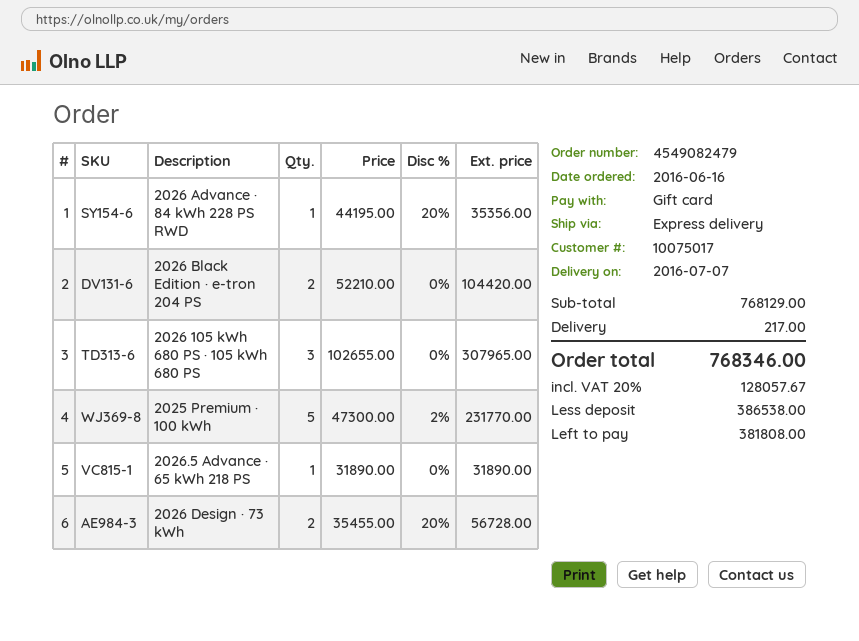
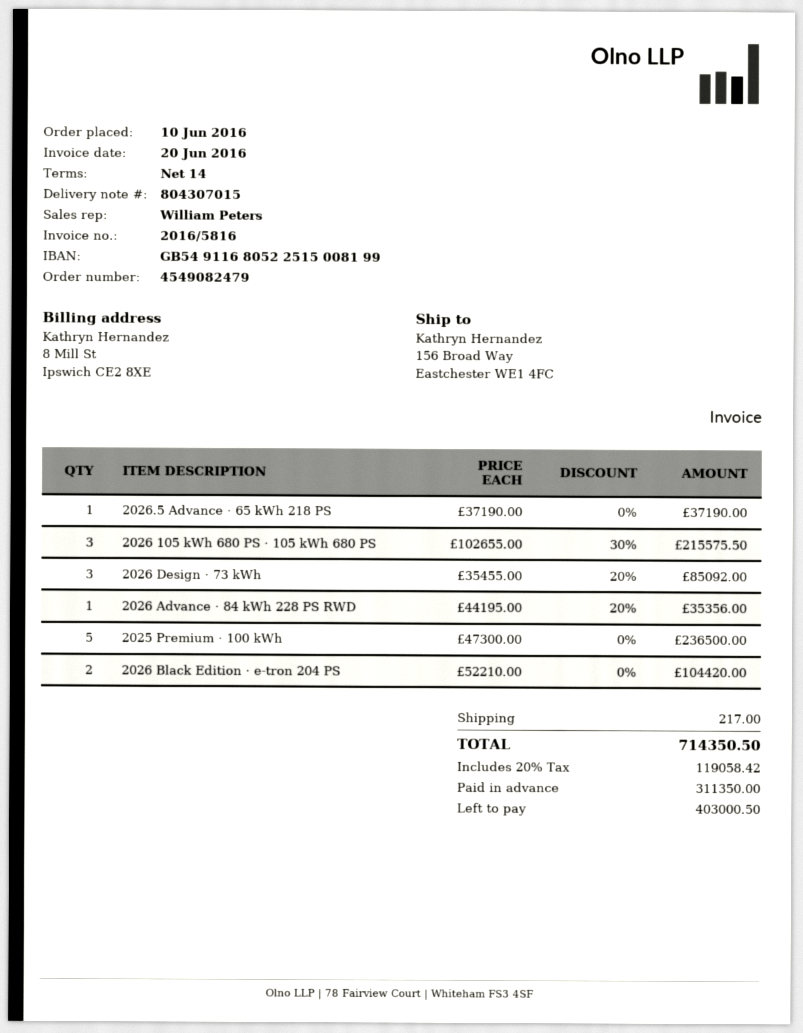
order date: 2016-06-16 -> 2016-06-10
2026 105 kWh 680 PS · 105 kWh 680 PS: 3 x 102655.00 = 307965.00 -> 3 x 102655.00 - 30% = 215575.50
2025 Premium · 100 kWh: 5 x 47300.00 - 2% = 231770.00 -> 5 x 47300.00 = 236500.00
2026.5 Advance · 65 kWh 218 PS: 1 x 31890.00 = 31890.00 -> 1 x 37190.00 = 37190.00
2026 Design · 73 kWh: 2 x 35455.00 - 20% = 56728.00 -> 3 x 35455.00 - 20% = 85092.00
tax: 20% = 128057.67 -> 20% = 119058.42
total: 768346.00 -> 714350.50
deposit: 386538.00 -> 311350.00
balance: 381808.00 -> 403000.50

